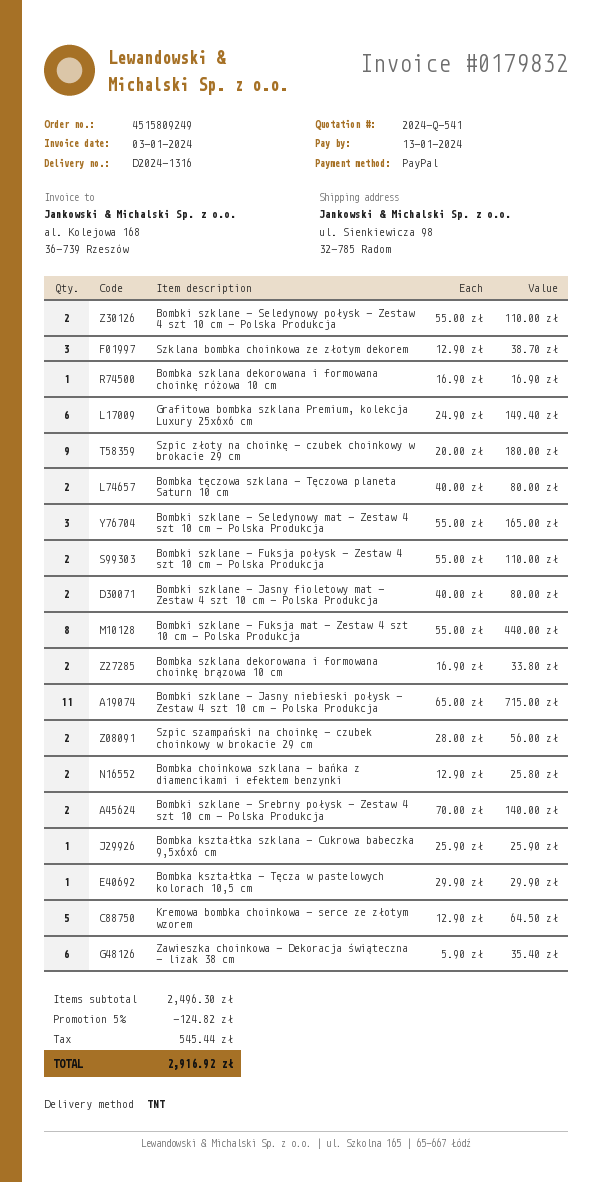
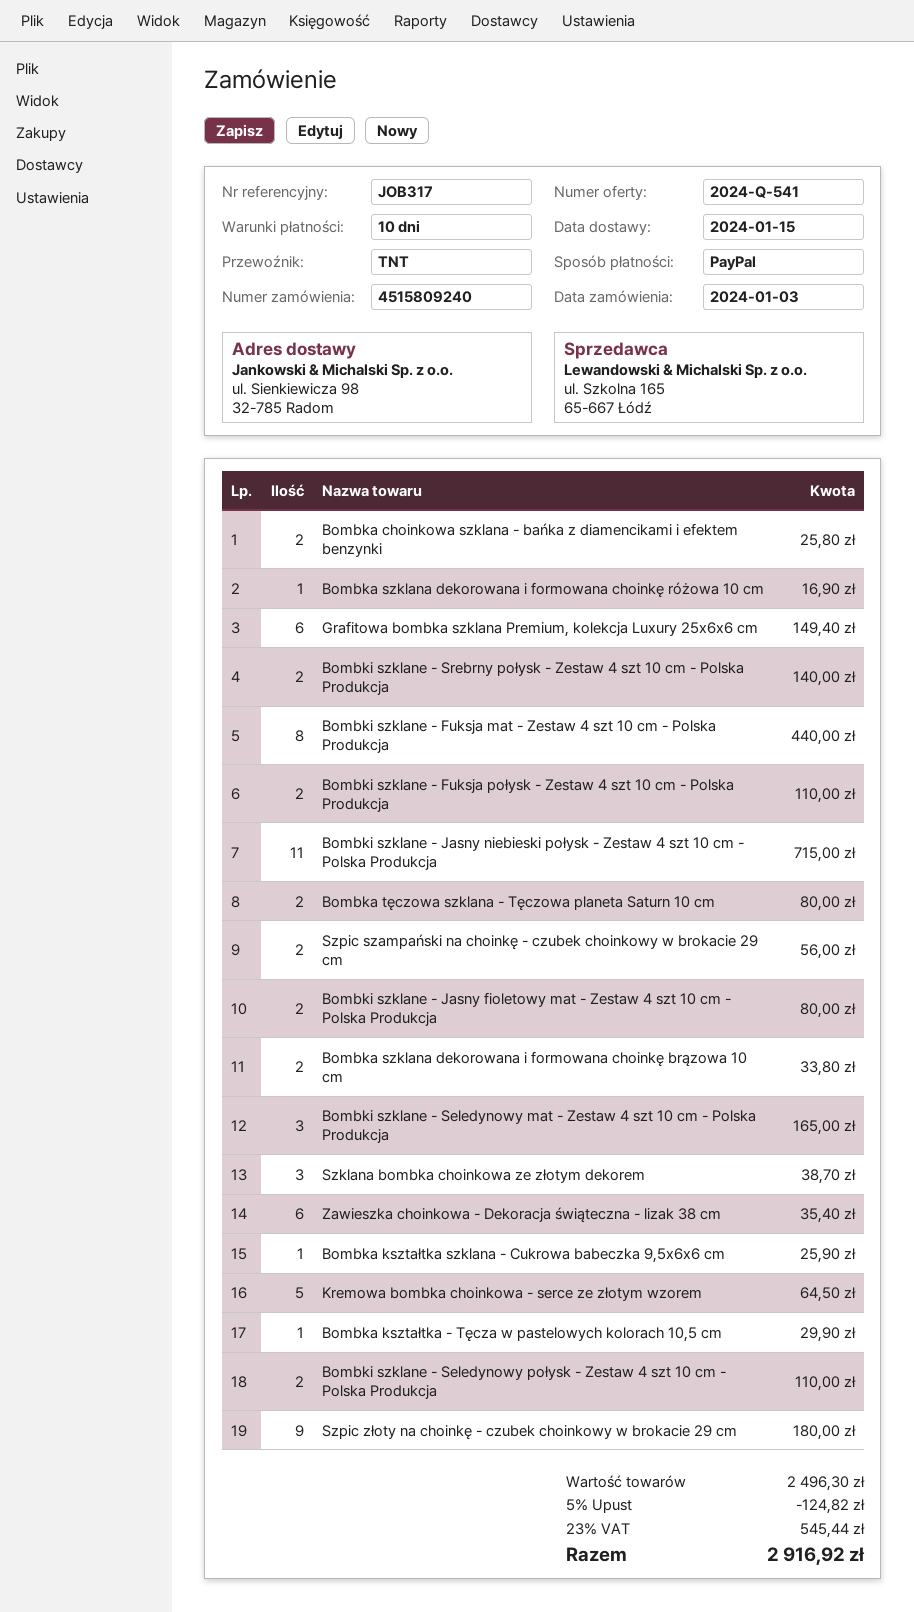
order number: 4515809249 -> 4515809240

